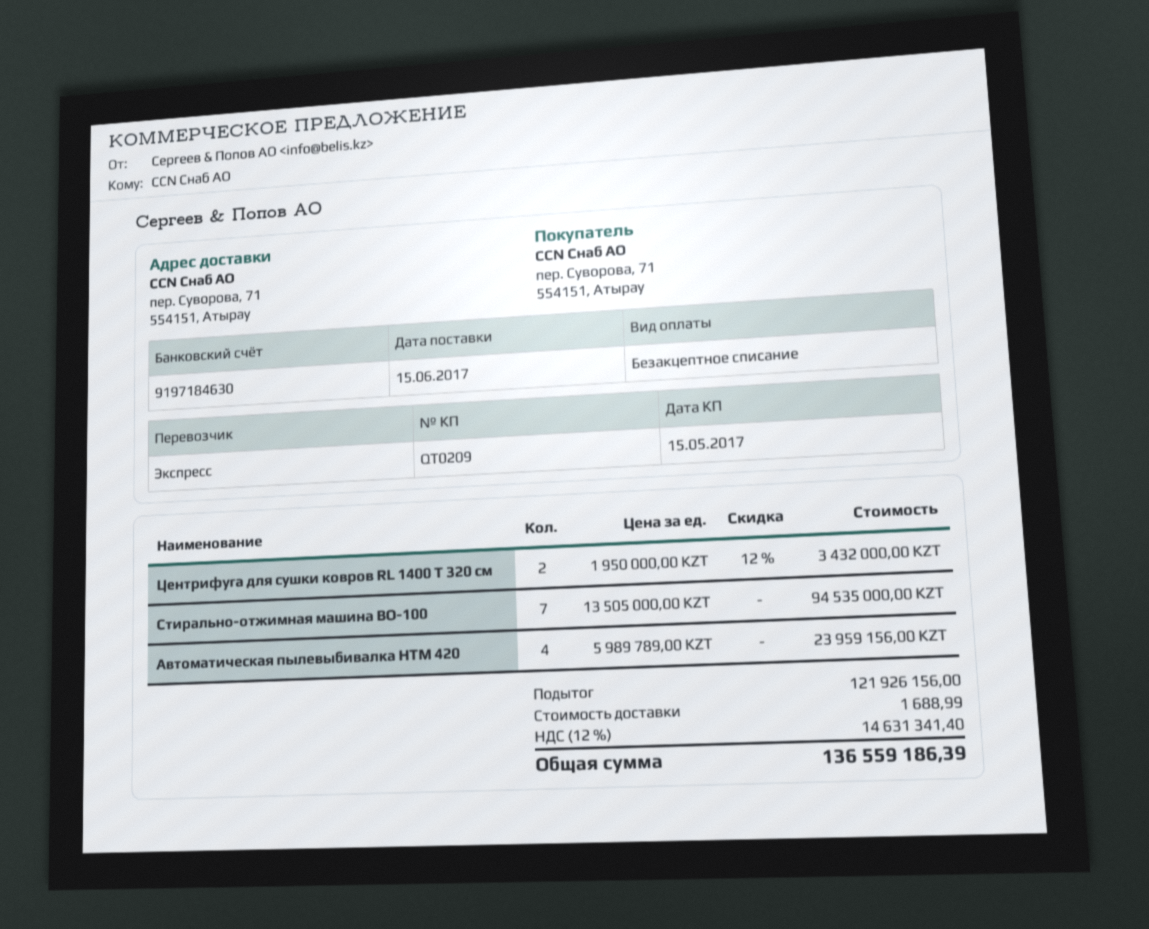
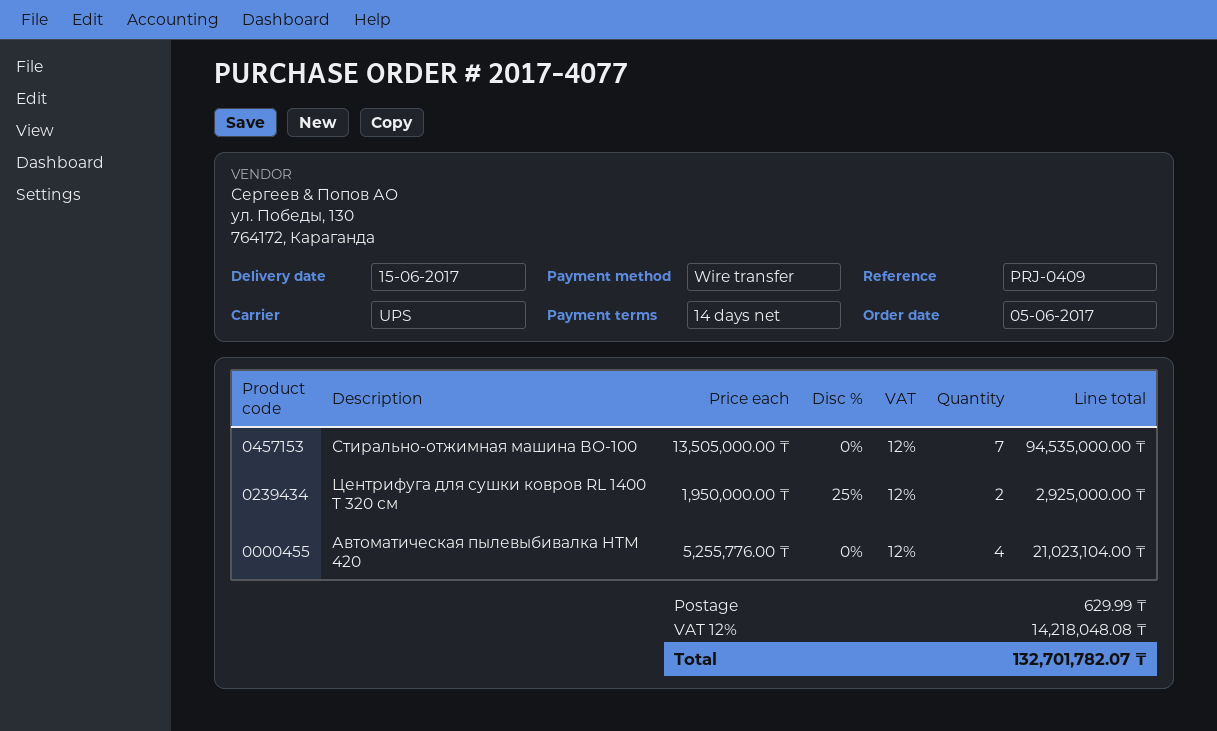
payment method: direct debit -> bank transfer
shipping method: express -> UPS
Центрифуга для сушки ковров RL 1400 T 320 см: 2 x 1950000.00 - 12% = 3432000.00 -> 2 x 1950000.00 - 25% = 2925000.00
Автоматическая пылевыбивалка HTM 420: 4 x 5989789.00 = 23959156.00 -> 4 x 5255776.00 = 21023104.00
shipping: 1688.99 -> 629.99
tax: 12% = 14631341.40 -> 12% = 14218048.08
total: 136559186.39 -> 132701782.07

